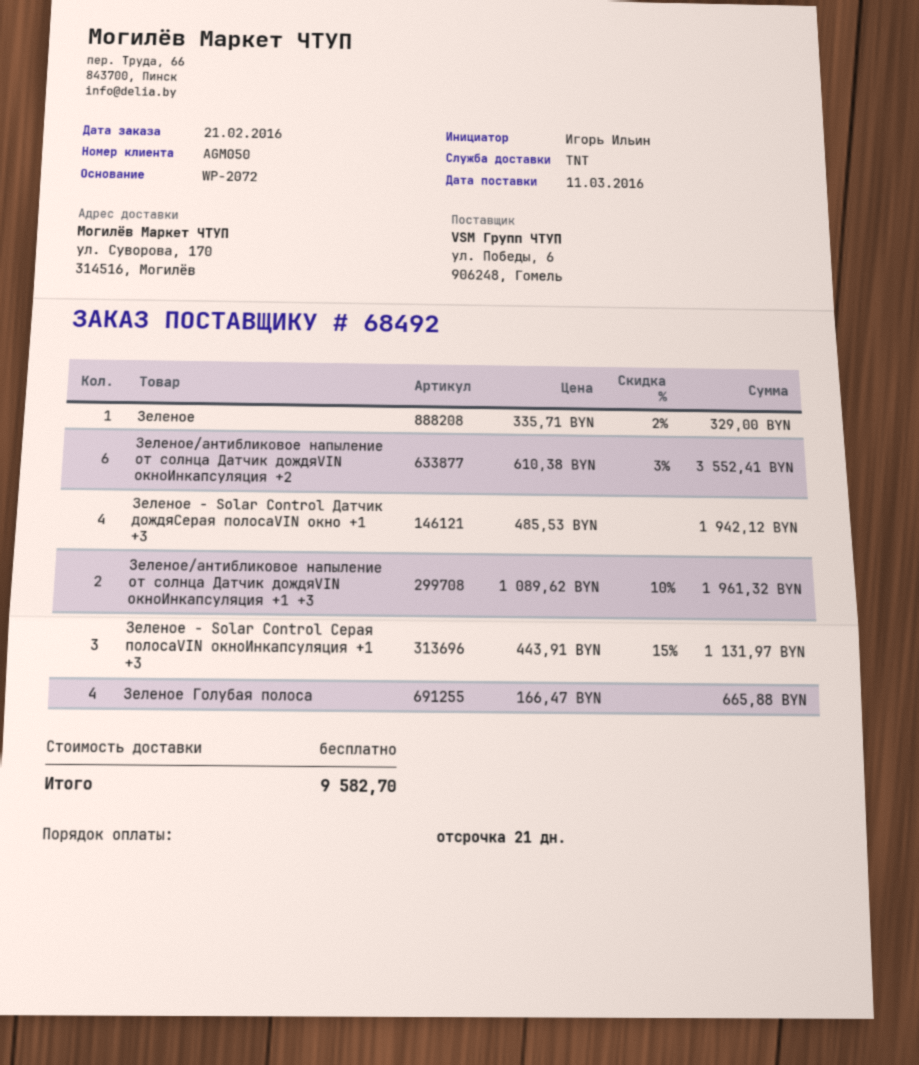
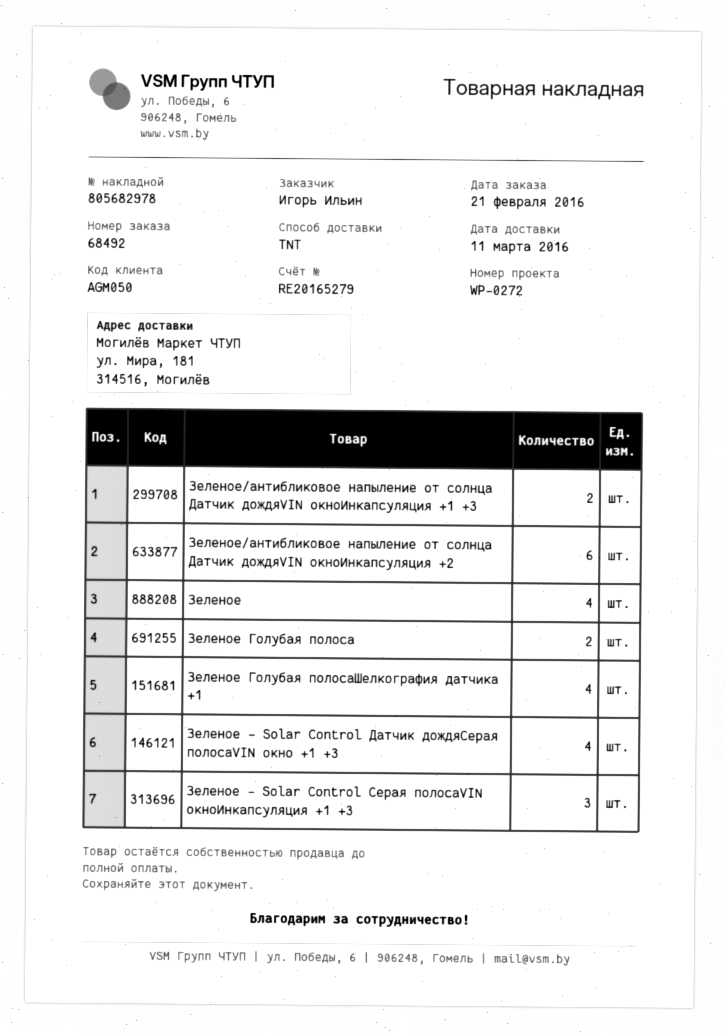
reference: WP-2072 -> WP-0272
ship to: ул. Суворова, 170, 314516, Могилёв -> ул. Мира, 181, 314516, Могилёв
Зеленое: 1 -> 4
Зеленое Голубая полоса: 4 -> 2
Зеленое Голубая полосаШелкография датчика +1: none -> 4

